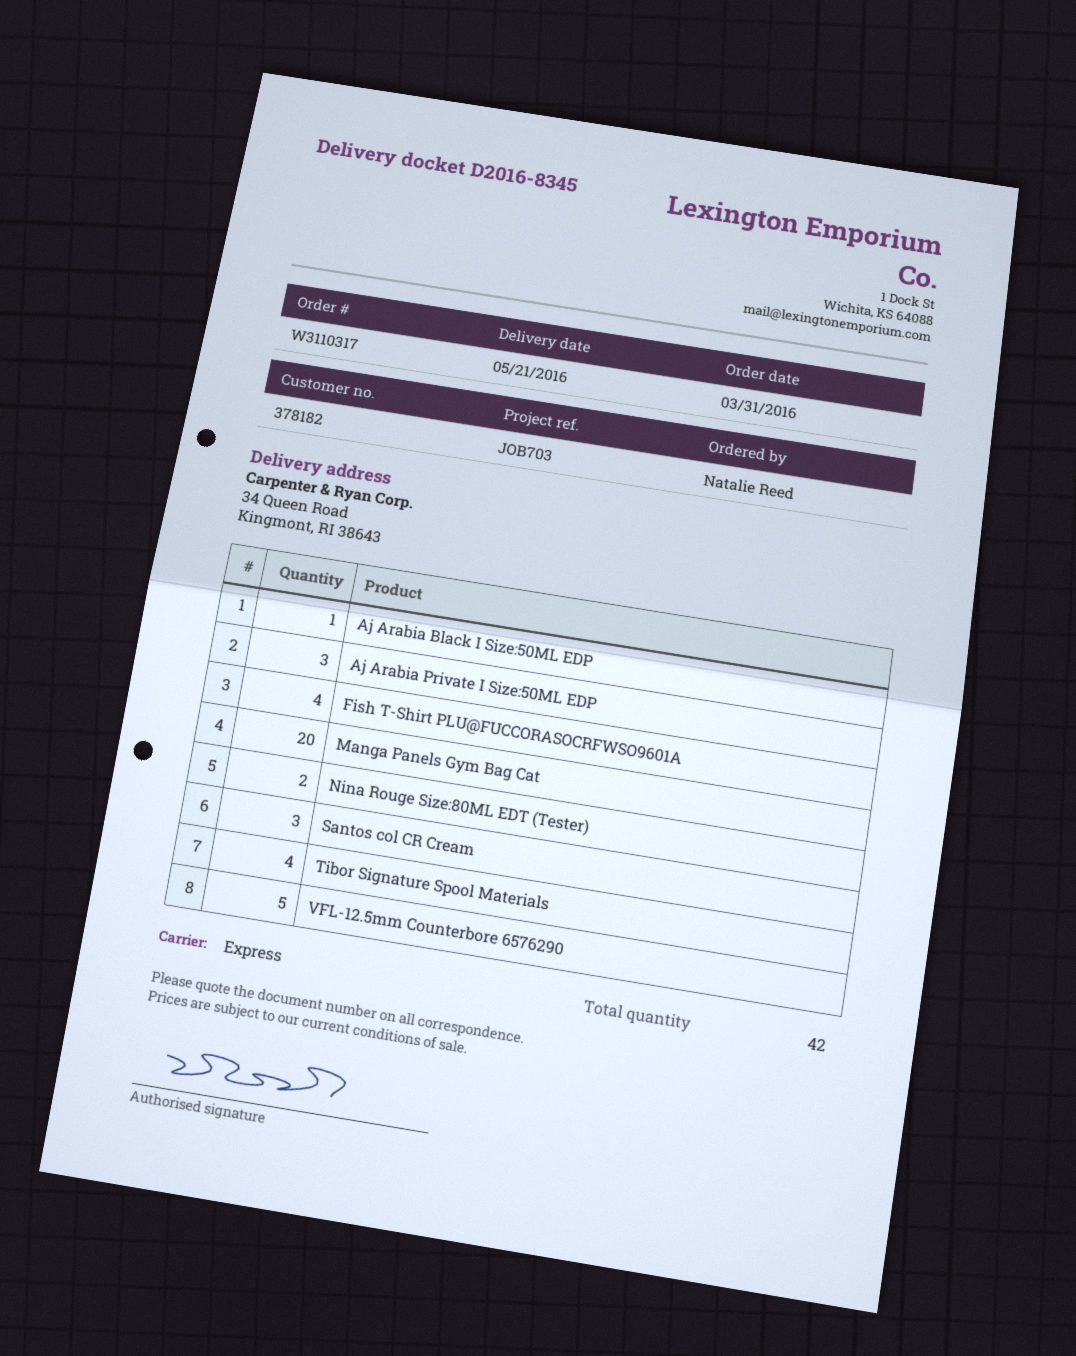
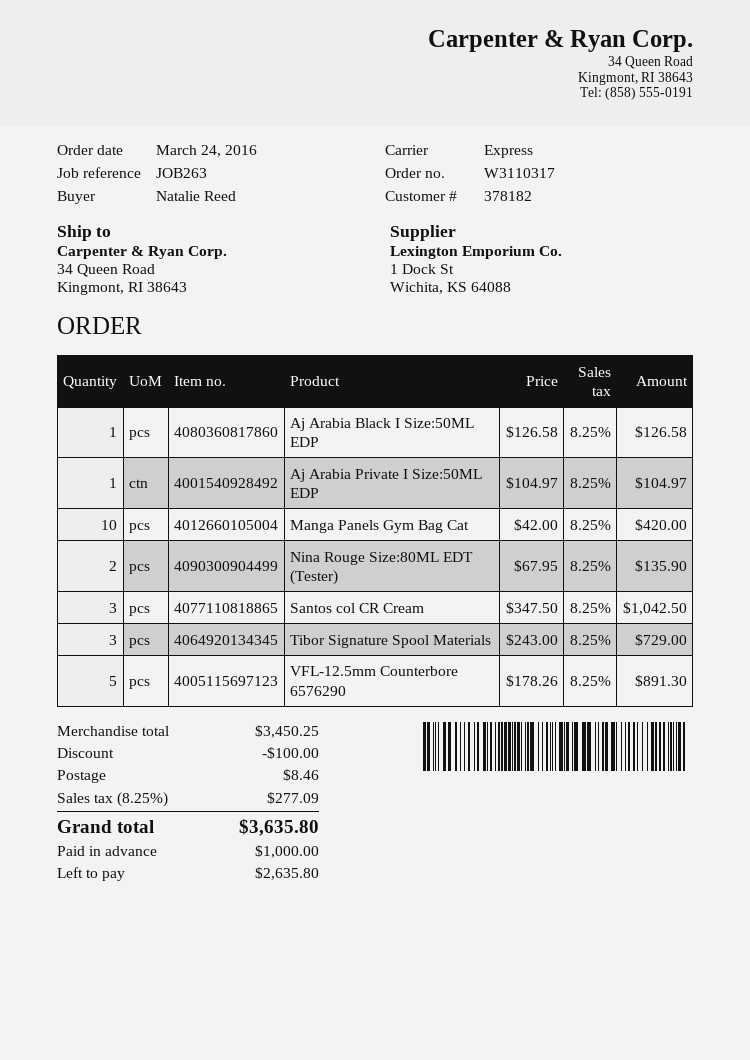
order date: 2016-03-31 -> 2016-03-24
reference: JOB703 -> JOB263
Aj Arabia Private I Size:50ML EDP: 3 -> 1
Fish T-Shirt PLU@FUCCORASOCRFWSO9601A: 4 -> none
Manga Panels Gym Bag Cat: 20 -> 10
Tibor Signature Spool Materials: 4 -> 3

